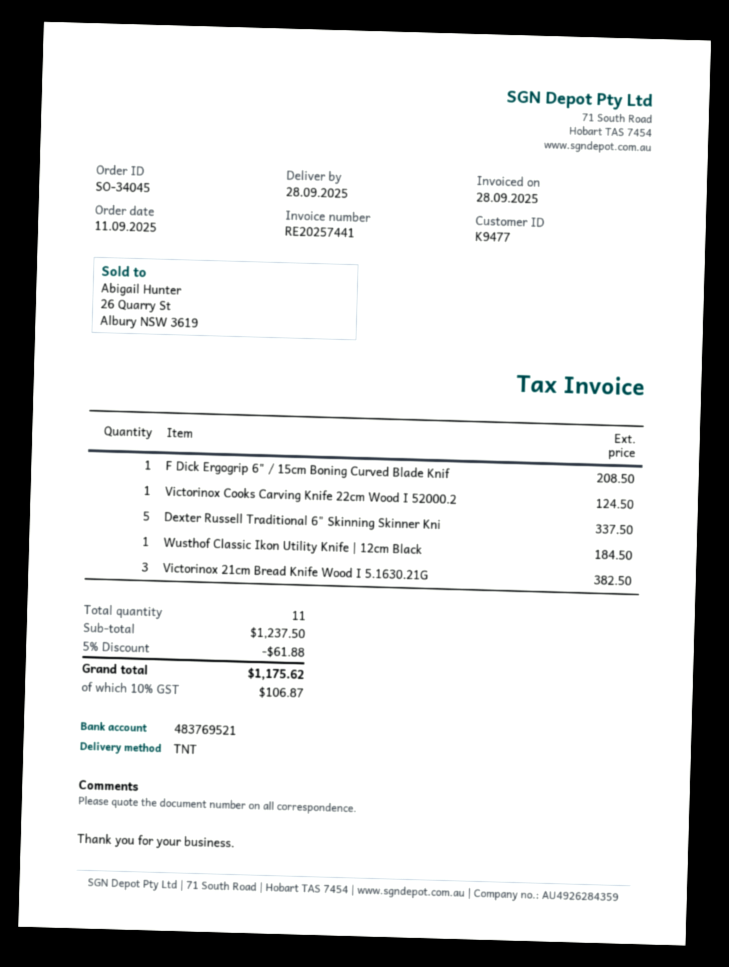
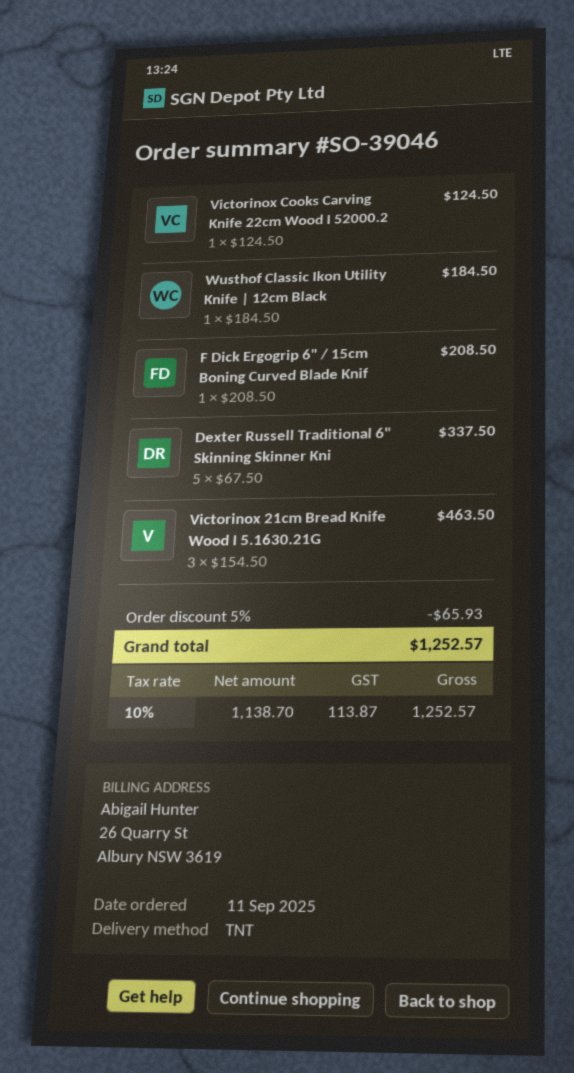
order number: SO-34045 -> SO-39046
Victorinox 21cm Bread Knife Wood I 5.1630.21G: 3 for 382.50 -> 3 for 463.50
discount: 5% = 61.88 -> 5% = 65.93
tax: 10% = 106.87 -> 10% = 113.87
total: 1175.62 -> 1252.57

